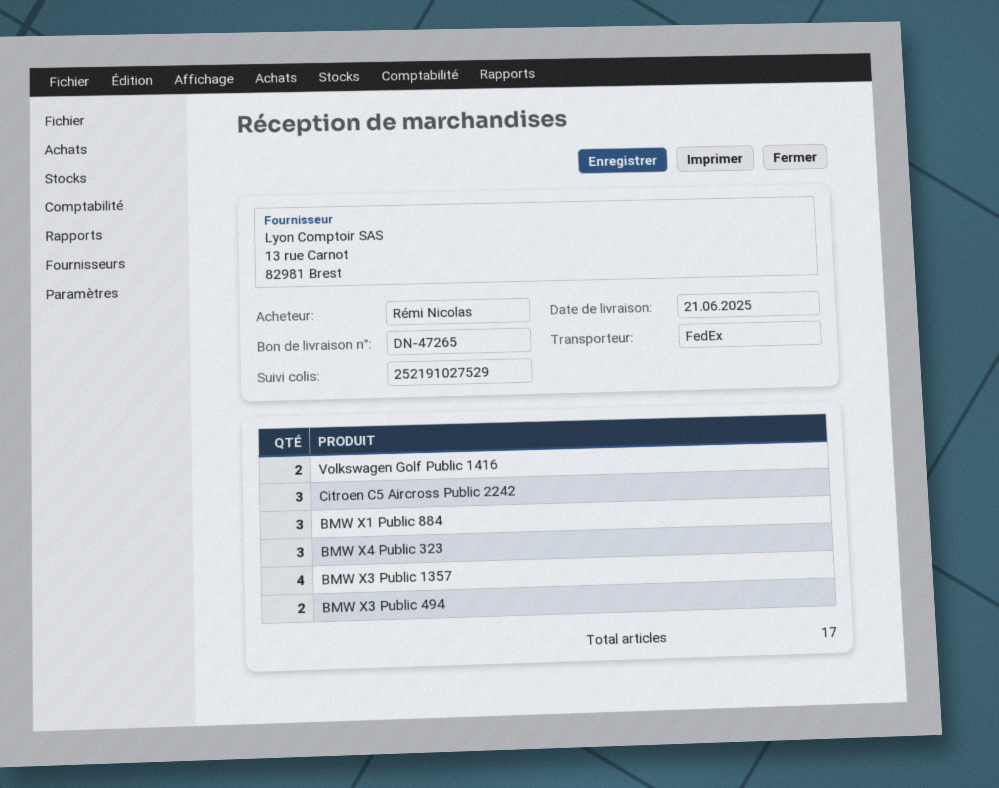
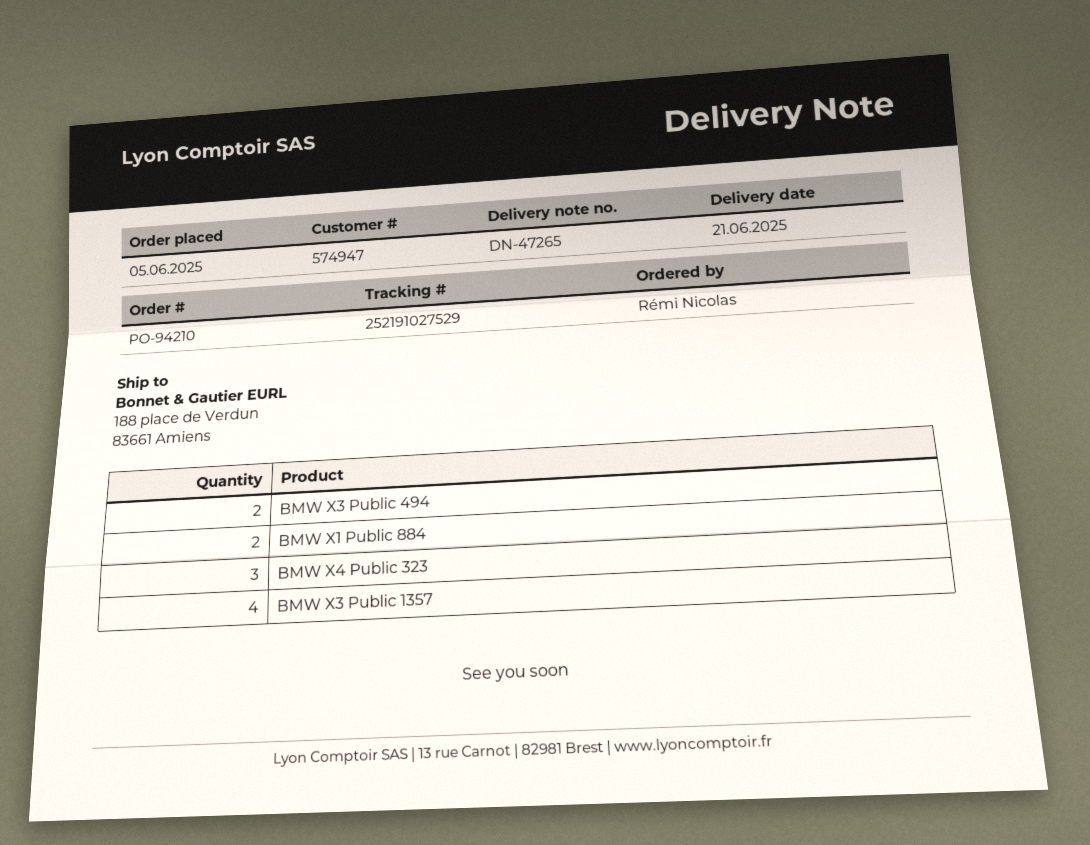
Volkswagen Golf Public 1416: 2 -> none
Citroen C5 Aircross Public 2242: 3 -> none
BMW X1 Public 884: 3 -> 2

